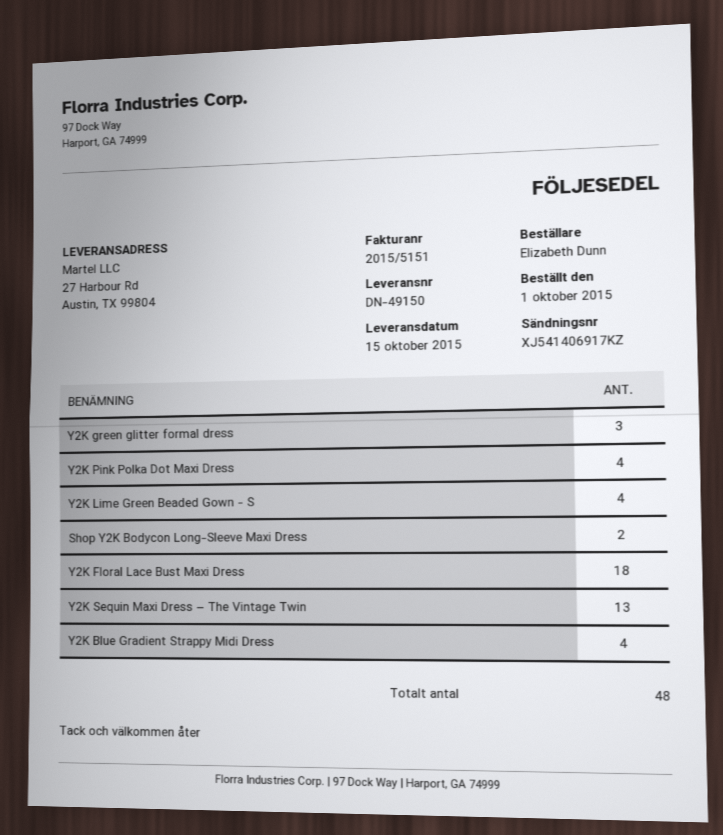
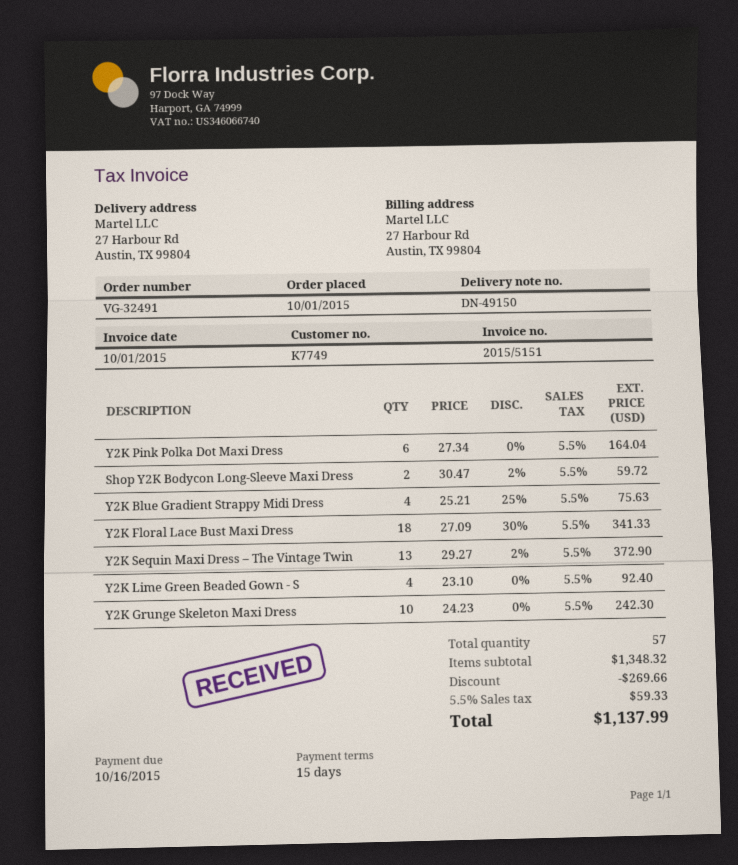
Y2K green glitter formal dress: 3 -> none
Y2K Pink Polka Dot Maxi Dress: 4 -> 6
Y2K Grunge Skeleton Maxi Dress: none -> 10
total quantity: 48 -> 57

